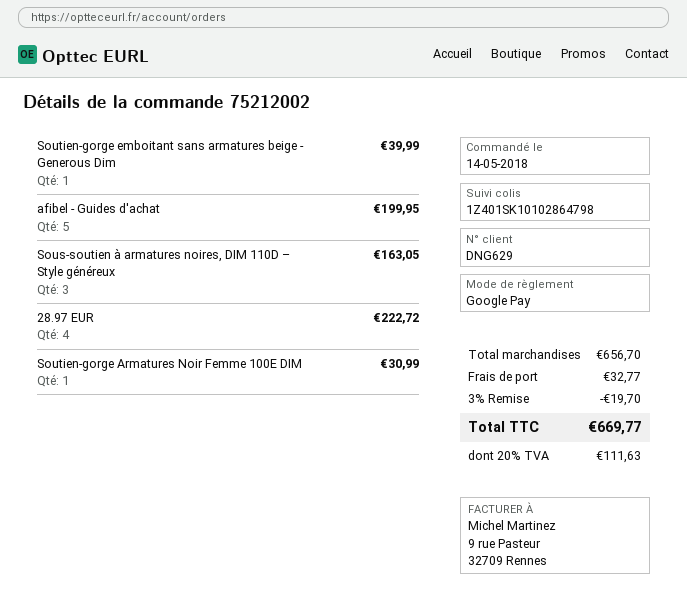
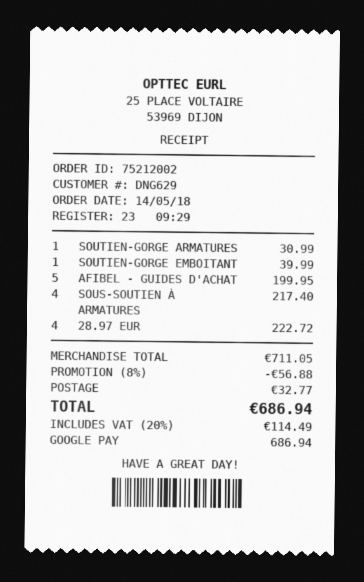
Sous‑soutien à armatures noires, DIM 110D – Style généreux: 3 for 163.05 -> 4 for 217.40
subtotal: 656.70 -> 711.05
discount: 3% = 19.70 -> 8% = 56.88
tax: 20% = 111.63 -> 20% = 114.49
total: 669.77 -> 686.94

